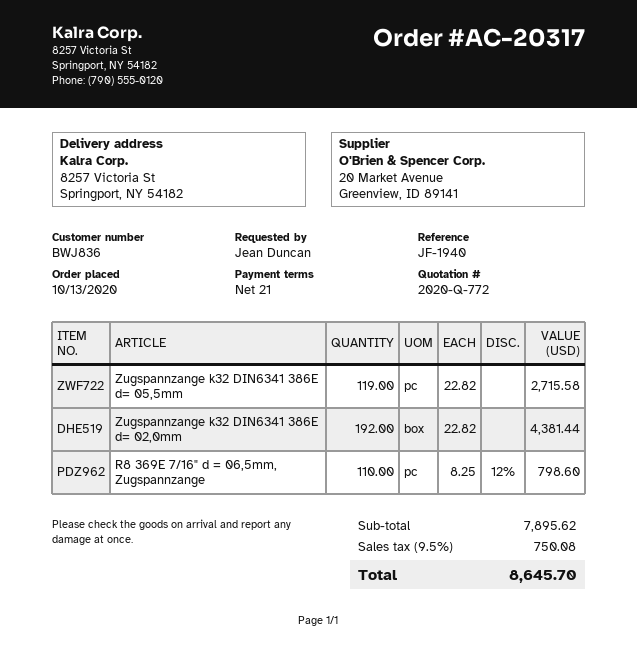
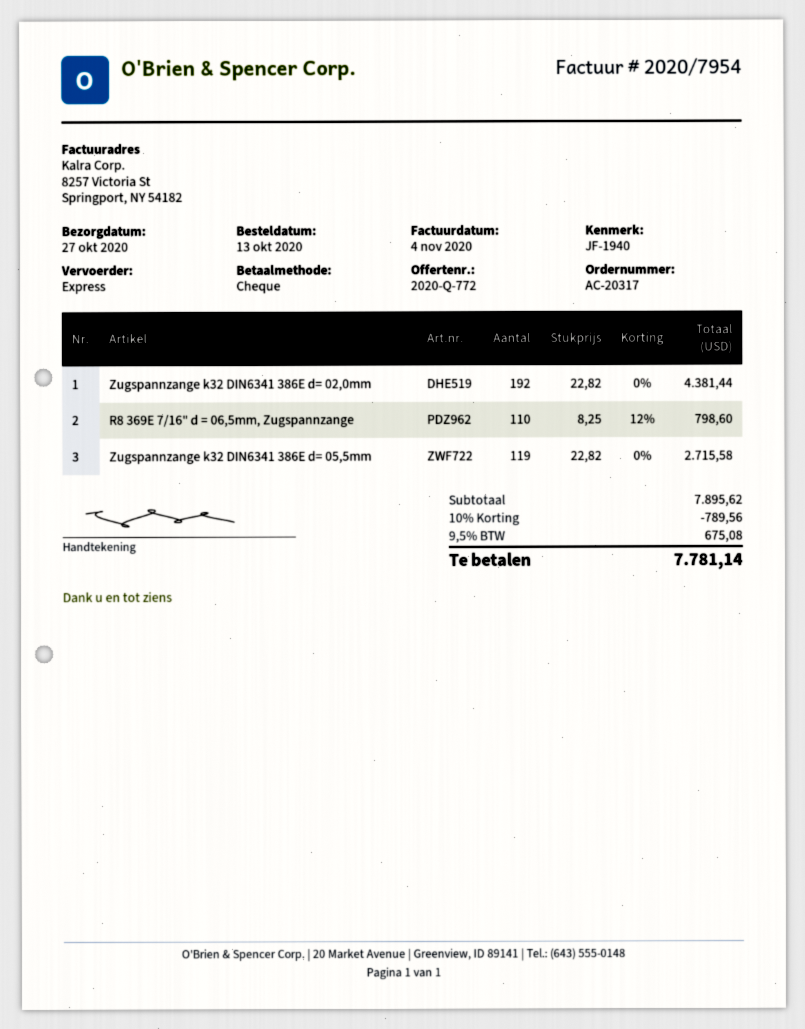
discount: none -> 10% = 789.56
tax: 9.5% = 750.08 -> 9.5% = 675.08
total: 8645.70 -> 7781.14

